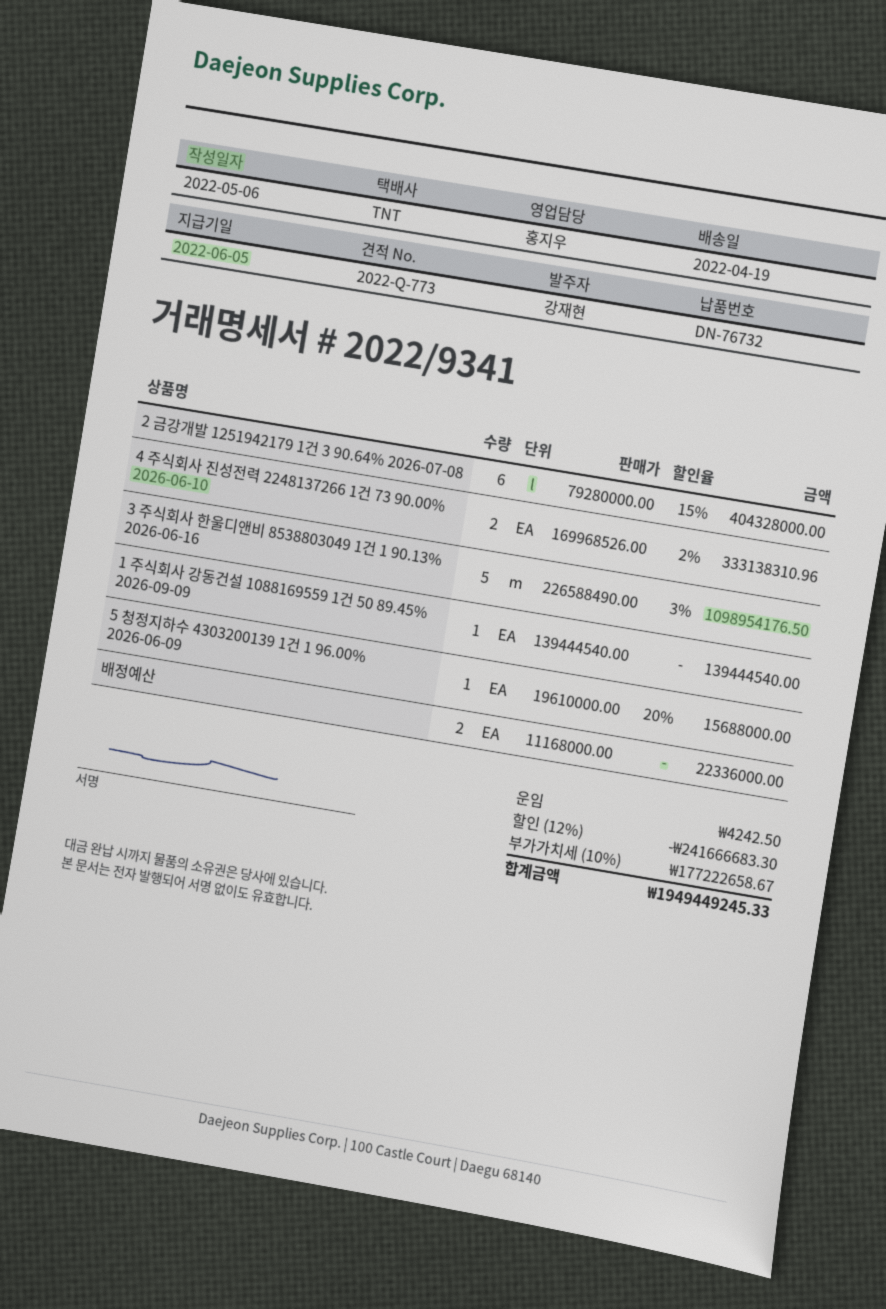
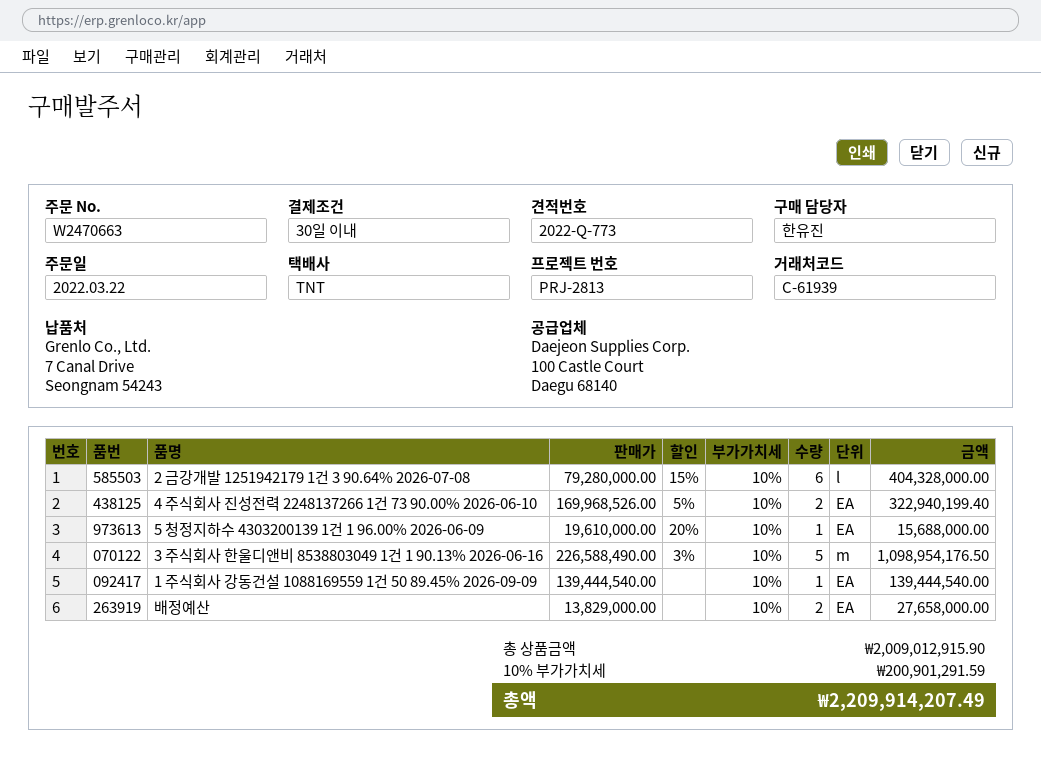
ordered by: 강재현 -> 한유진
4 주식회사 진성전력 2248137266 1건 73 90.00% 2026-06-10: 2 x 169968526.00 - 2% = 333138310.96 -> 2 x 169968526.00 - 5% = 322940199.40
배정예산: 2 x 11168000.00 = 22336000.00 -> 2 x 13829000.00 = 27658000.00
discount: 12% = 241666683.30 -> none
shipping: 4242.50 -> none
tax: 10% = 177222658.67 -> 10% = 200901291.59
total: 1949449245.33 -> 2209914207.49

